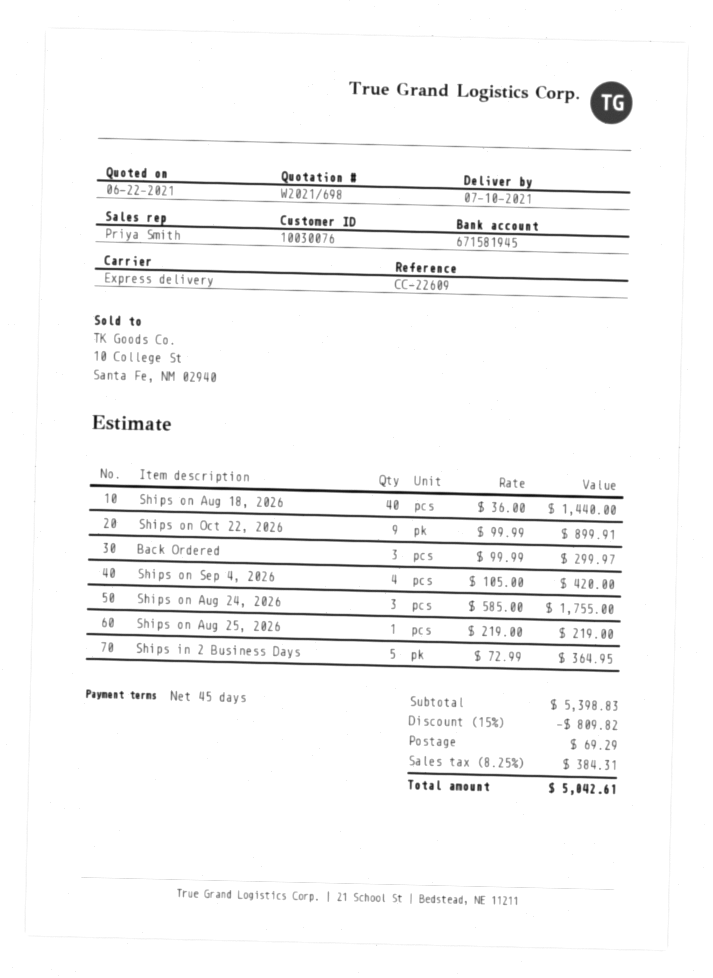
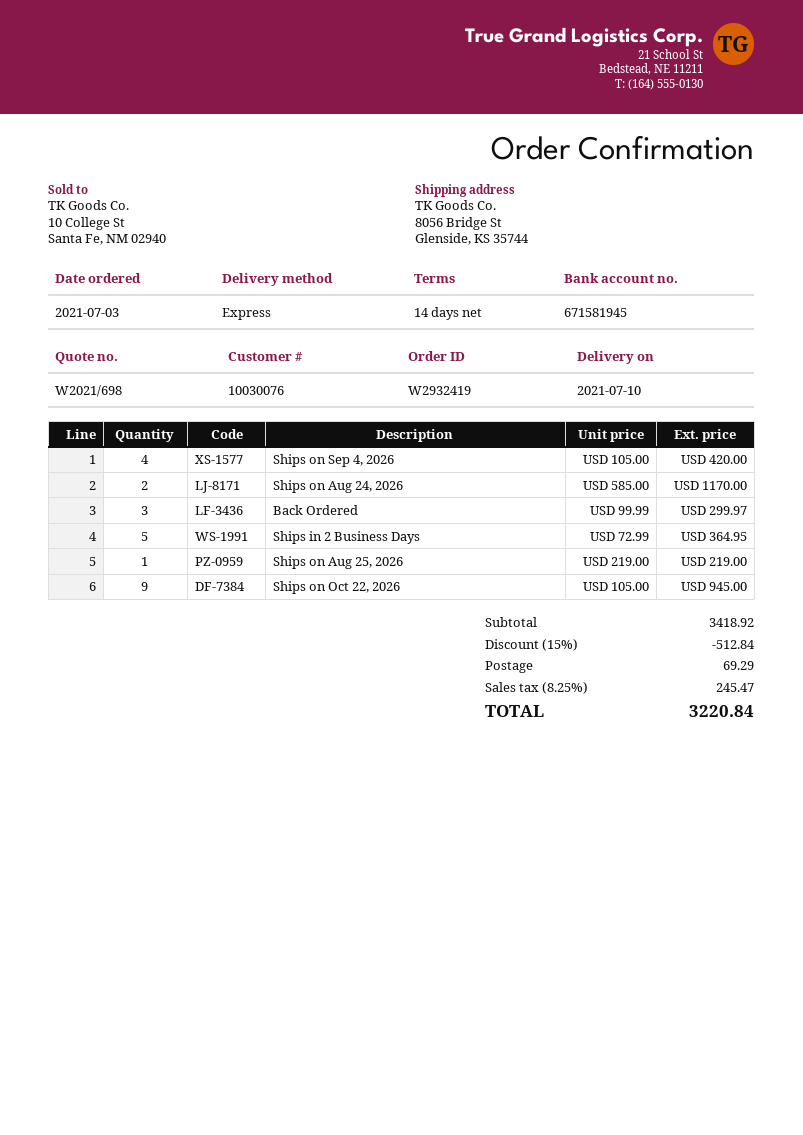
payment terms: 45 days -> 14 days
Ships on Aug 18, 2026: 40 x 36.00 = 1440.00 -> none
Ships on Oct 22, 2026: 9 x 99.99 = 899.91 -> 9 x 105.00 = 945.00
Ships on Aug 24, 2026: 3 x 585.00 = 1755.00 -> 2 x 585.00 = 1170.00
subtotal: 5398.83 -> 3418.92
discount: 15% = 809.82 -> 15% = 512.84
tax: 8.25% = 384.31 -> 8.25% = 245.47
total: 5042.61 -> 3220.84

